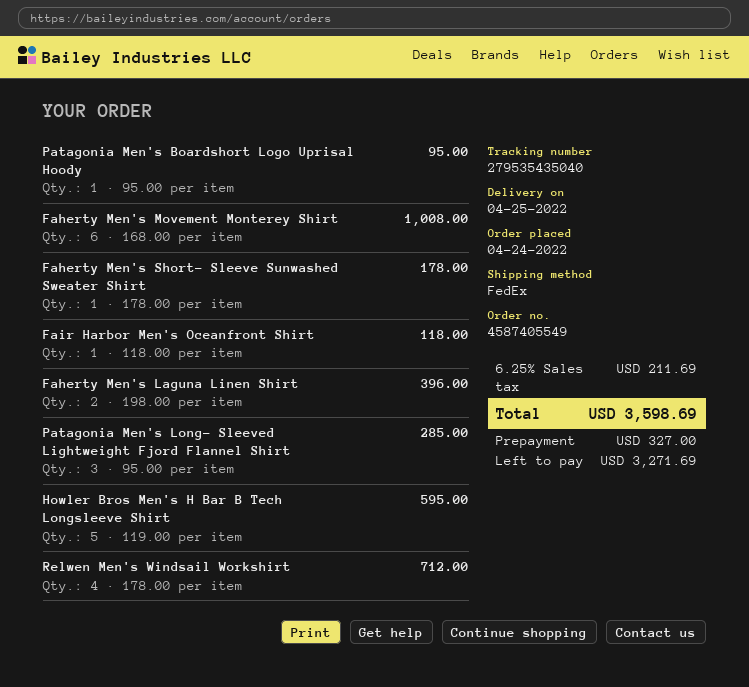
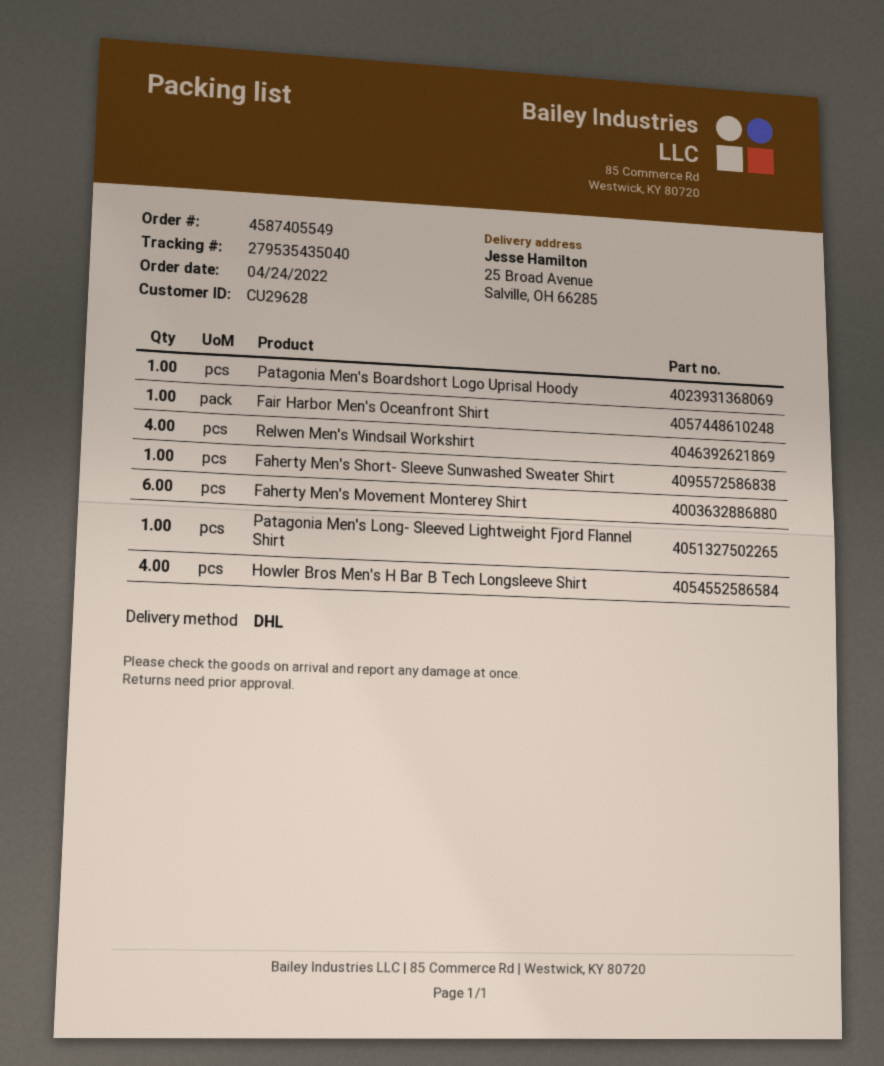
shipping method: FedEx -> DHL
Faherty Men's Laguna Linen Shirt: 2 -> none
Patagonia Men's Long- Sleeved Lightweight Fjord Flannel Shirt: 3 -> 1
Howler Bros Men's H Bar B Tech Longsleeve Shirt: 5 -> 4

